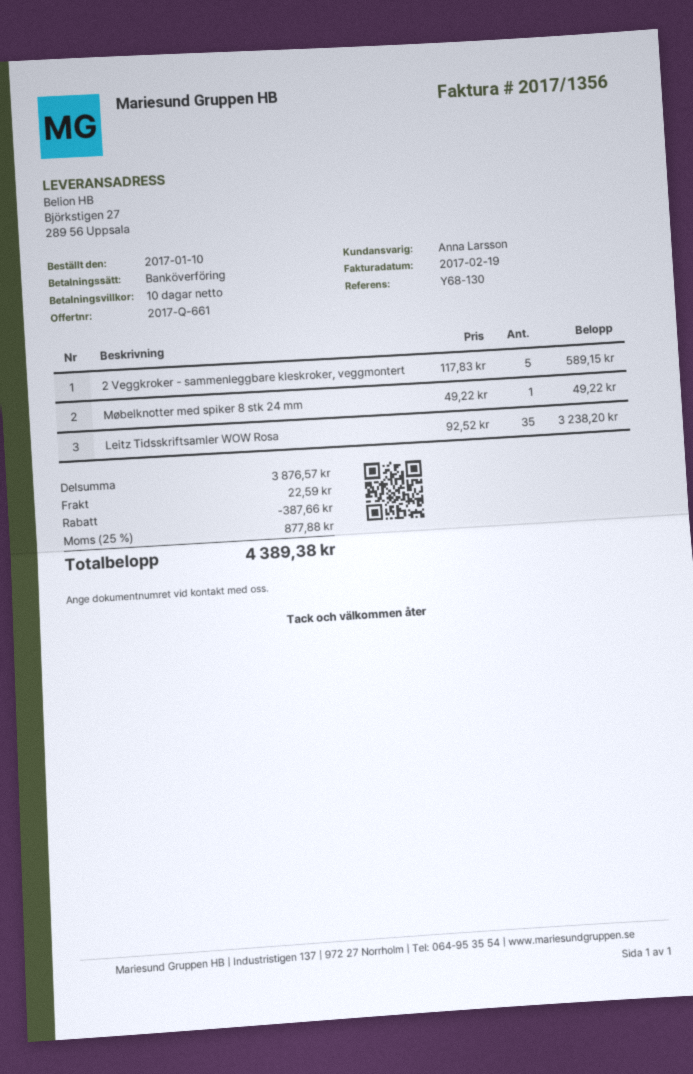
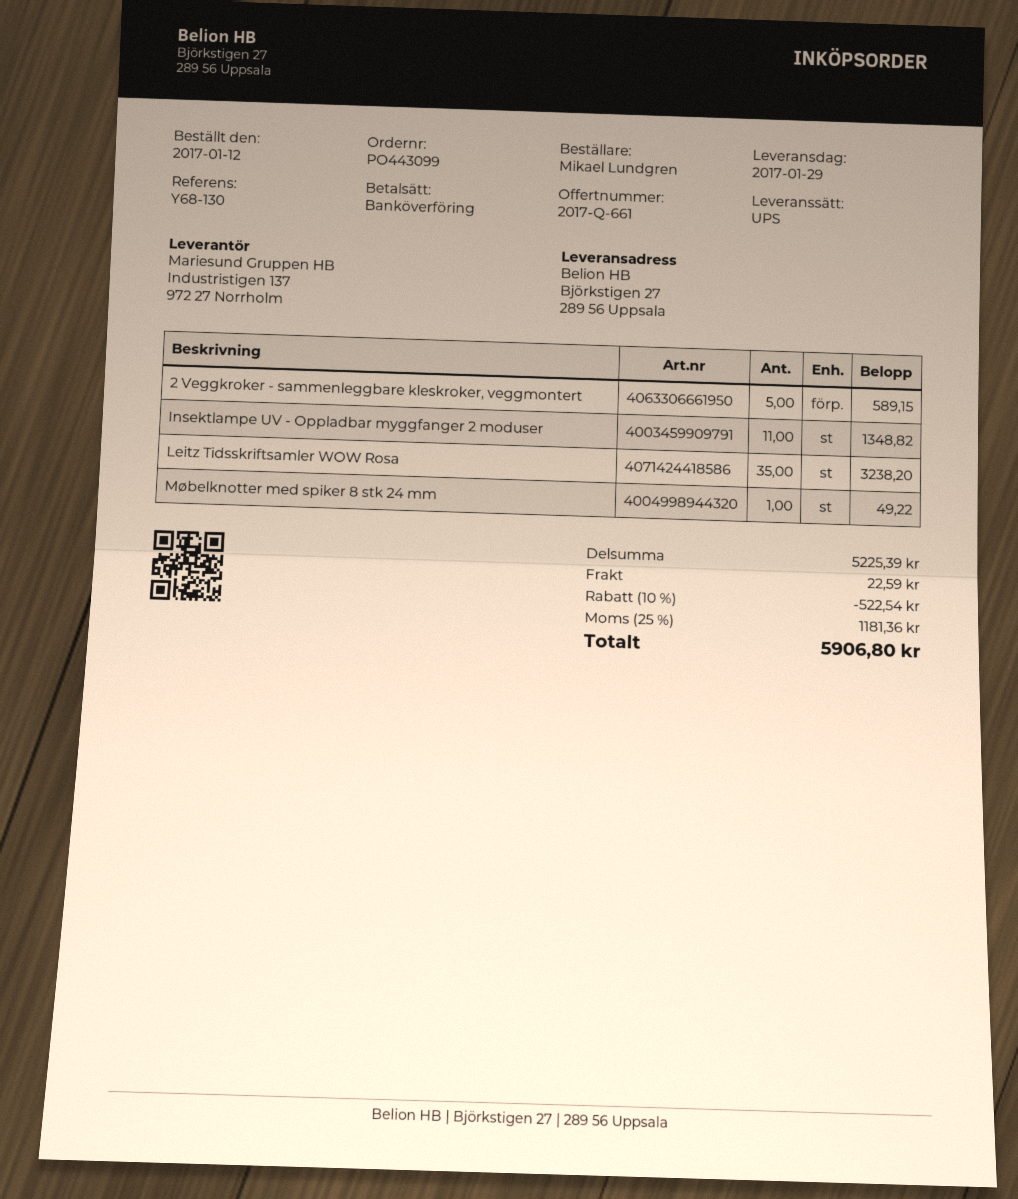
order date: 2017-01-10 -> 2017-01-12
Insektlampe UV - Oppladbar myggfanger 2 moduser: none -> 11 for 1348.82
subtotal: 3876.57 -> 5225.39
discount: 387.66 -> 522.54
tax: 25% = 877.88 -> 25% = 1181.36
total: 4389.38 -> 5906.80

